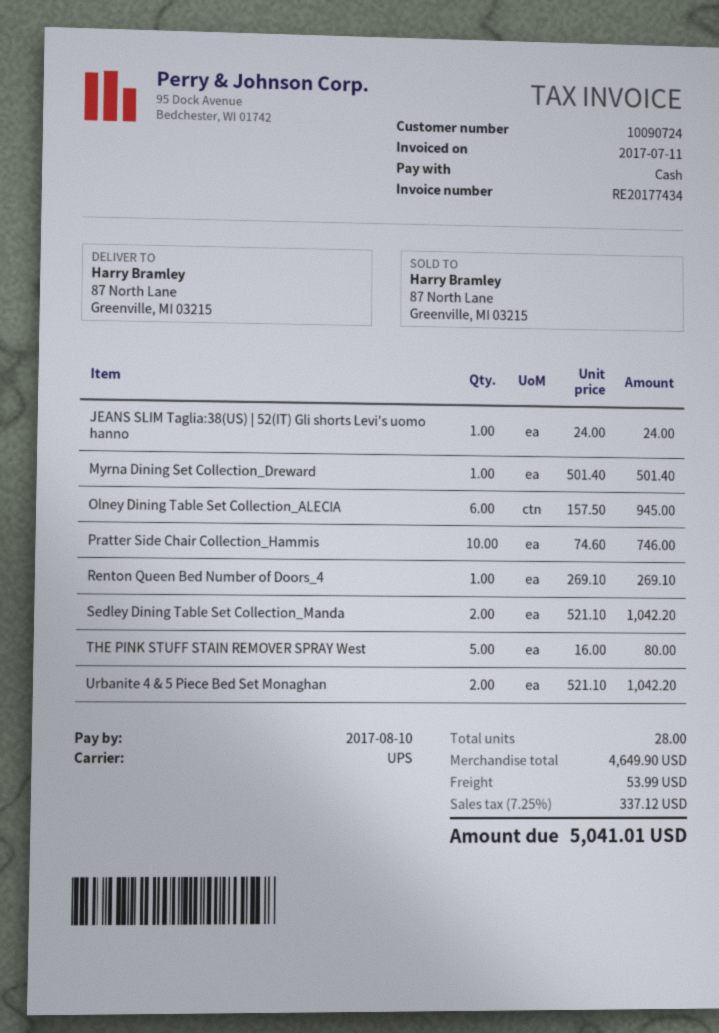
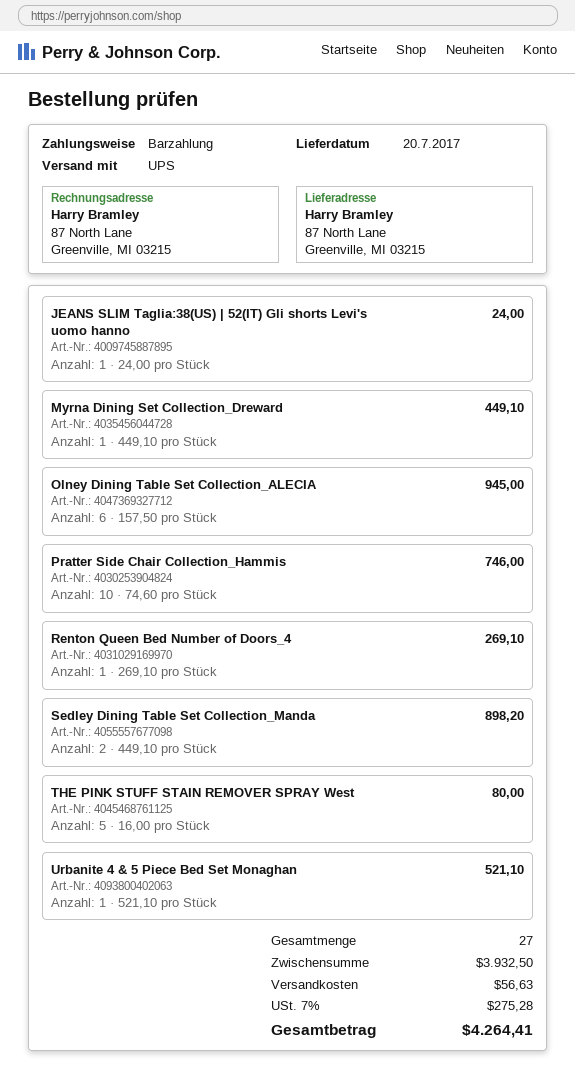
Myrna Dining Set Collection_Dreward: 1 x 501.40 = 501.40 -> 1 x 449.10 = 449.10
Sedley Dining Table Set Collection_Manda: 2 x 521.10 = 1042.20 -> 2 x 449.10 = 898.20
Urbanite 4 & 5 Piece Bed Set Monaghan: 2 x 521.10 = 1042.20 -> 1 x 521.10 = 521.10
total quantity: 28 -> 27
subtotal: 4649.90 -> 3932.50
shipping: 53.99 -> 56.63
tax: 7.25% = 337.12 -> 7% = 275.28
total: 5041.01 -> 4264.41

